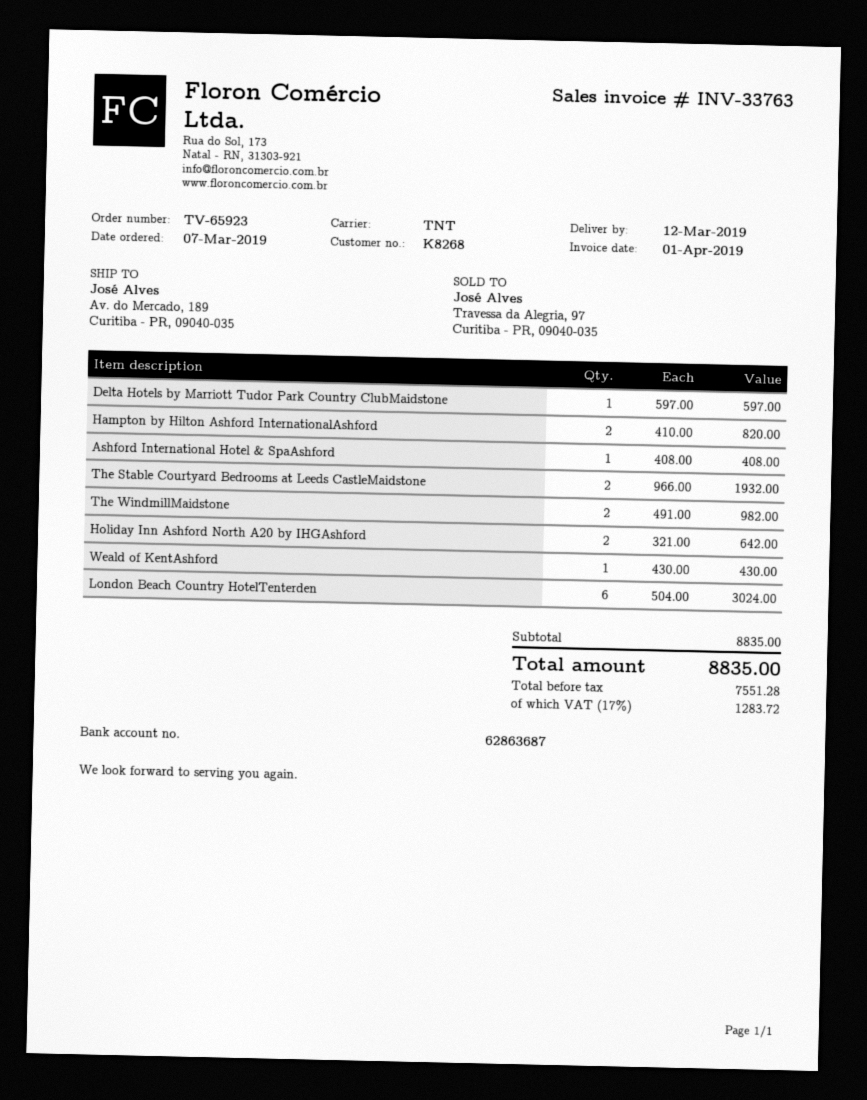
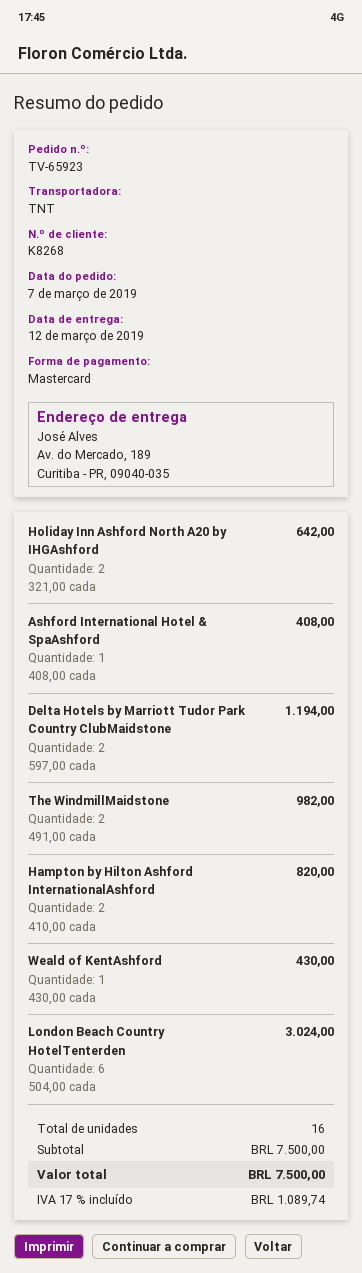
Delta Hotels by Marriott Tudor Park Country ClubMaidstone: 1 x 597.00 = 597.00 -> 2 x 597.00 = 1194.00
The Stable Courtyard Bedrooms at Leeds CastleMaidstone: 2 x 966.00 = 1932.00 -> none
subtotal: 8835.00 -> 7500.00
tax: 17% = 1283.72 -> 17% = 1089.74
total: 8835.00 -> 7500.00

